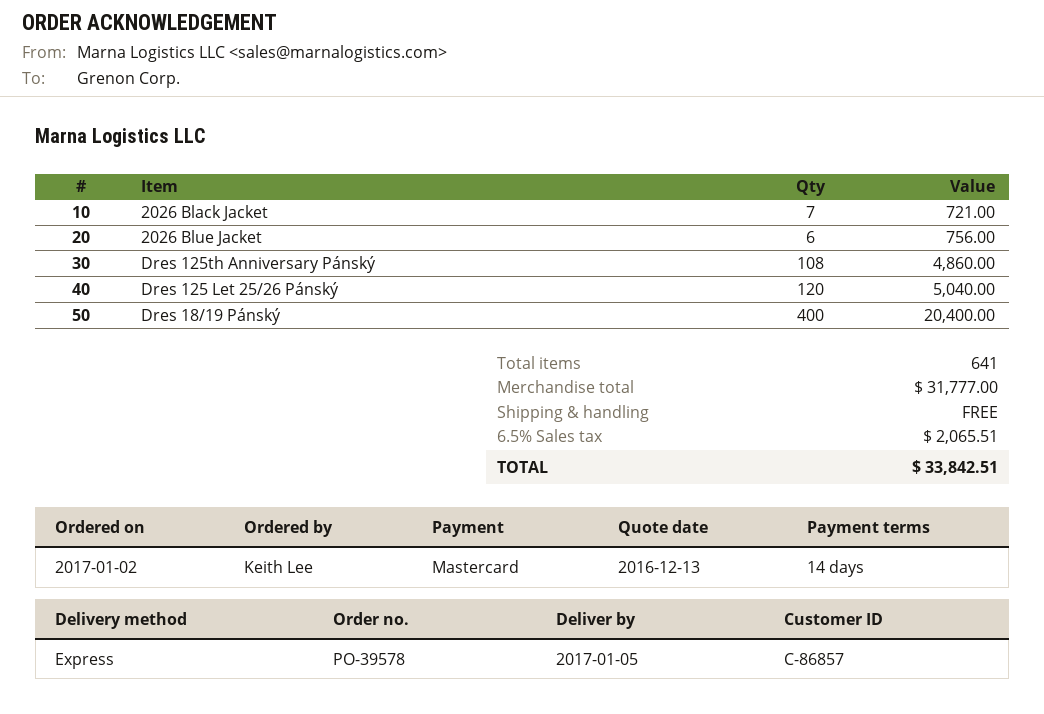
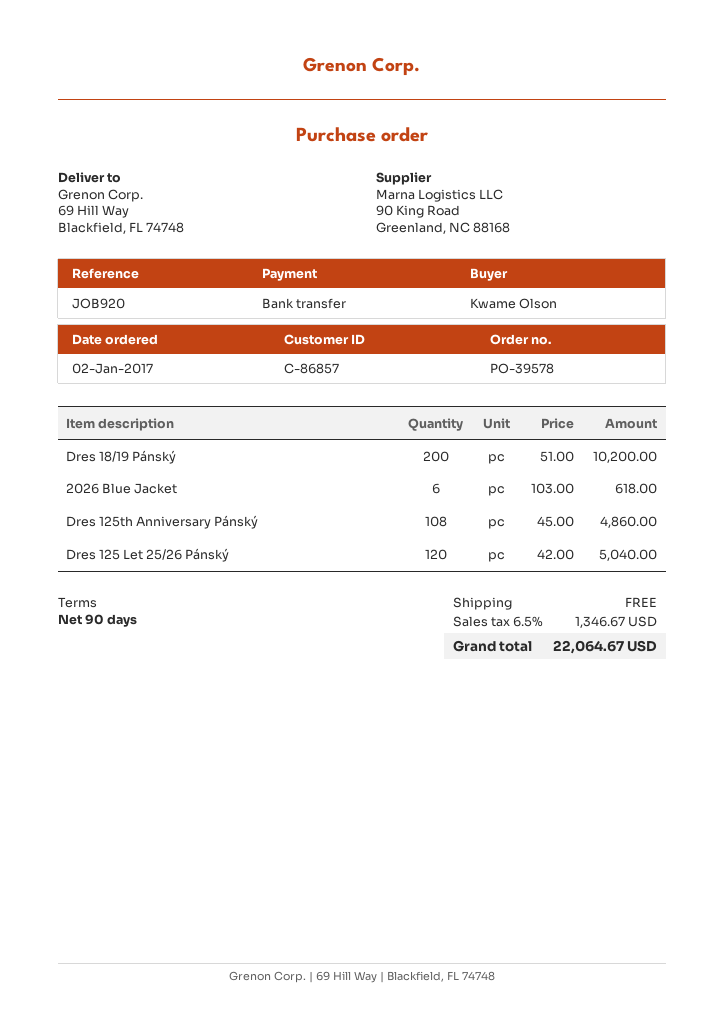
payment terms: 14 days -> 90 days
ordered by: Keith Lee -> Kwame Olson
payment method: Mastercard -> bank transfer
2026 Black Jacket: 7 for 721.00 -> none
2026 Blue Jacket: 6 for 756.00 -> 6 for 618.00
Dres 18/19 Pánský: 400 for 20400.00 -> 200 for 10200.00
tax: 6.5% = 2065.51 -> 6.5% = 1346.67
total: 33842.51 -> 22064.67

